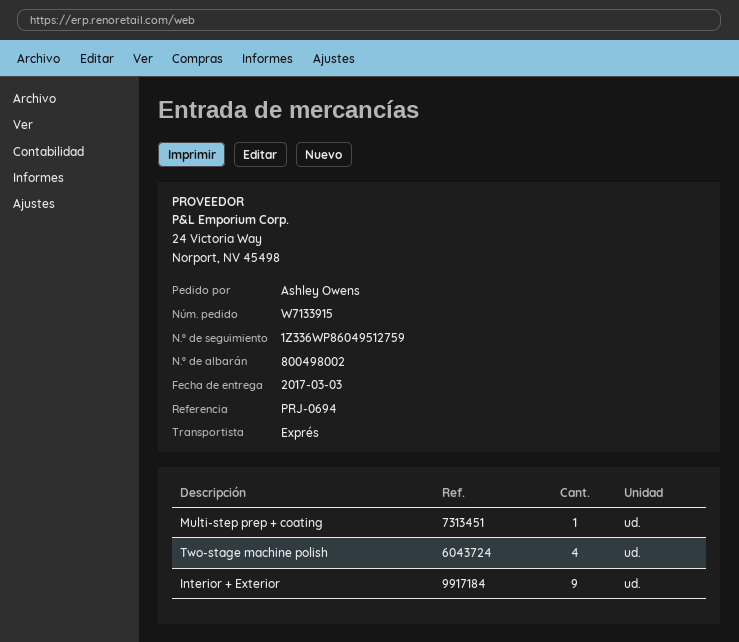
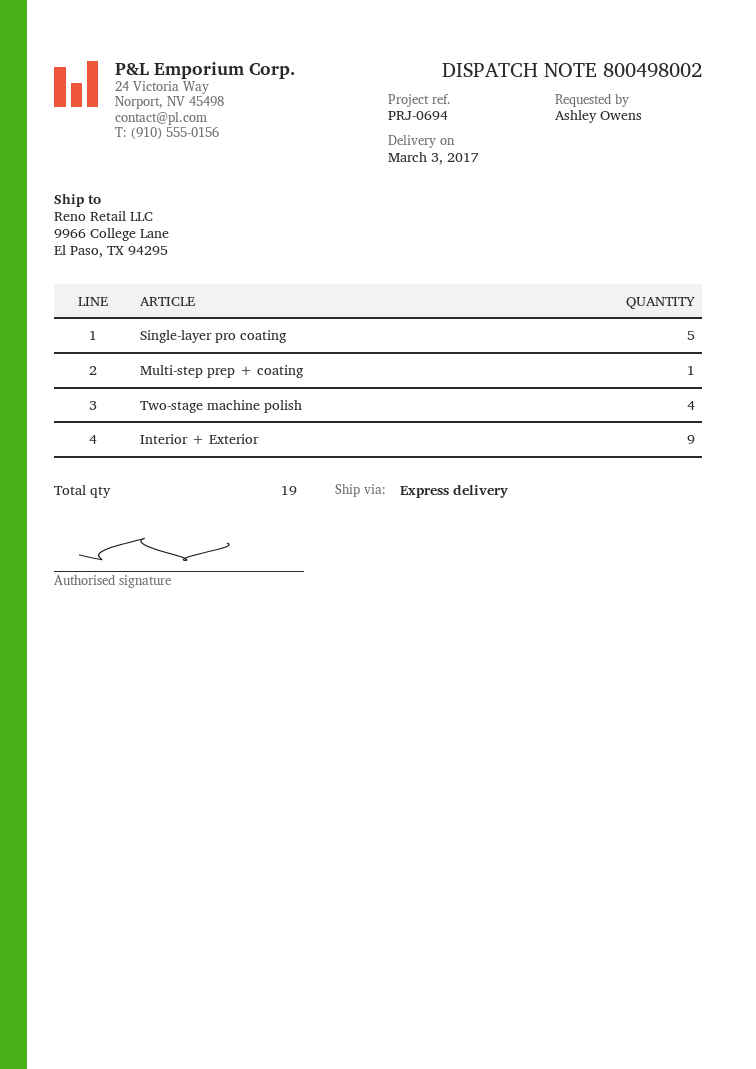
Single-layer pro coating: none -> 5

